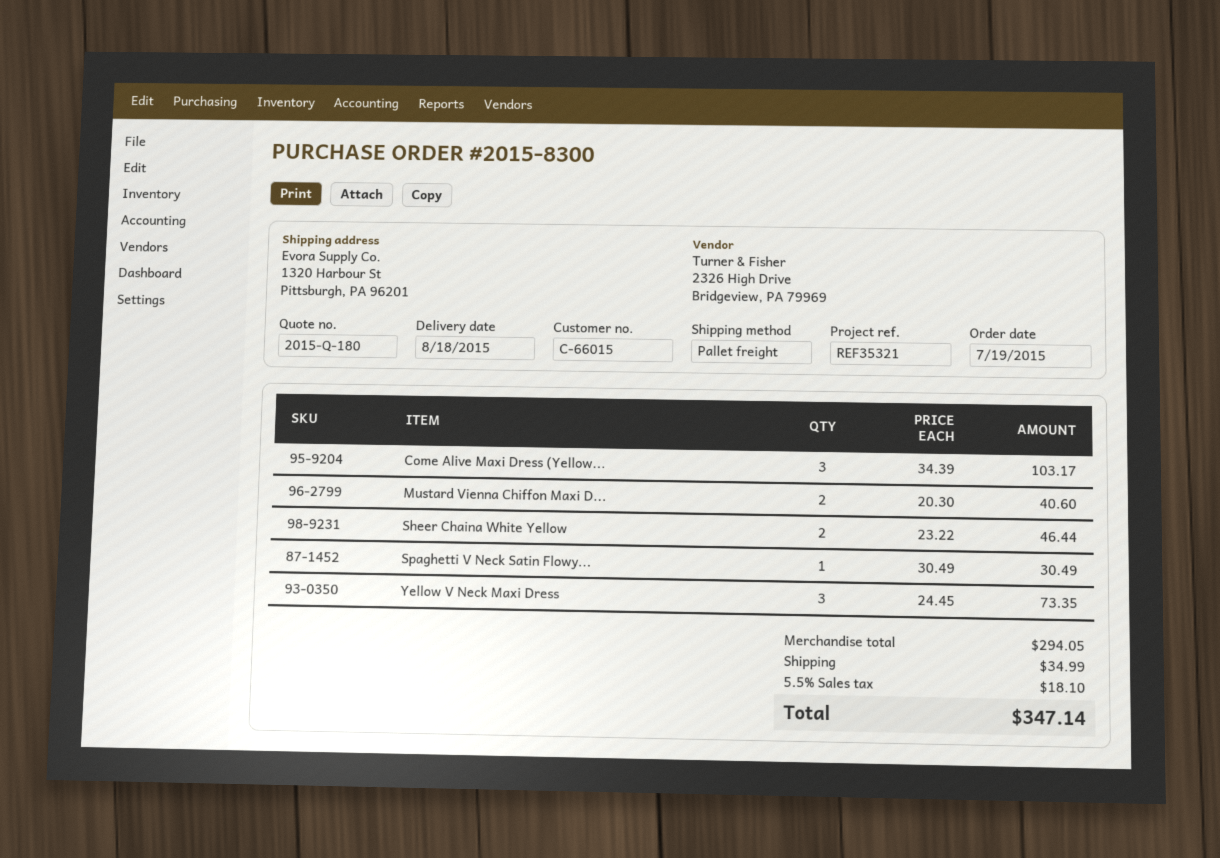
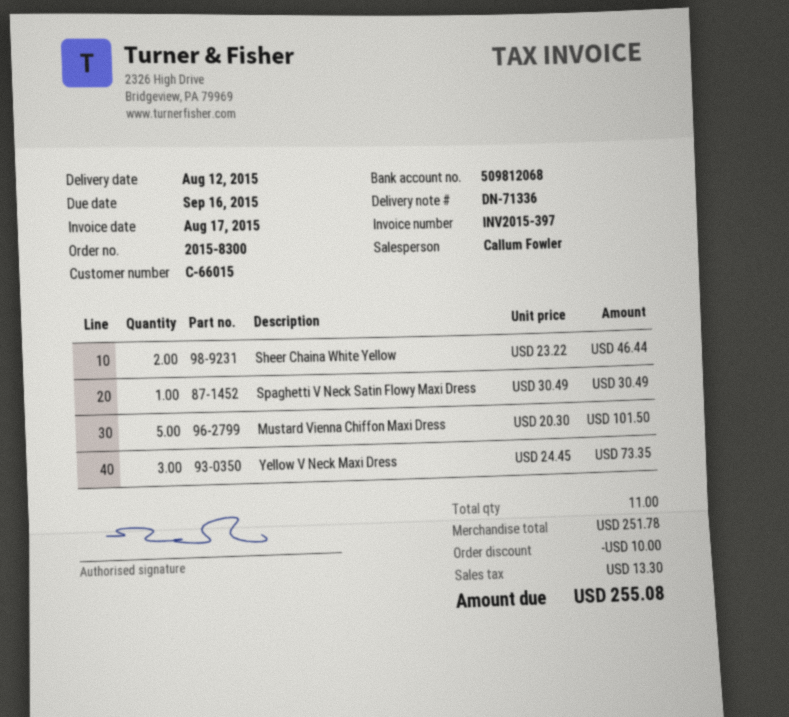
delivery date: 2015-08-18 -> 2015-08-12
Come Alive Maxi Dress (Yellow...: 3 x 34.39 = 103.17 -> none
Mustard Vienna Chiffon Maxi D...: 2 x 20.30 = 40.60 -> 5 x 20.30 = 101.50
subtotal: 294.05 -> 251.78
discount: none -> 10.00
shipping: 34.99 -> none
tax: 18.10 -> 13.30
total: 347.14 -> 255.08

